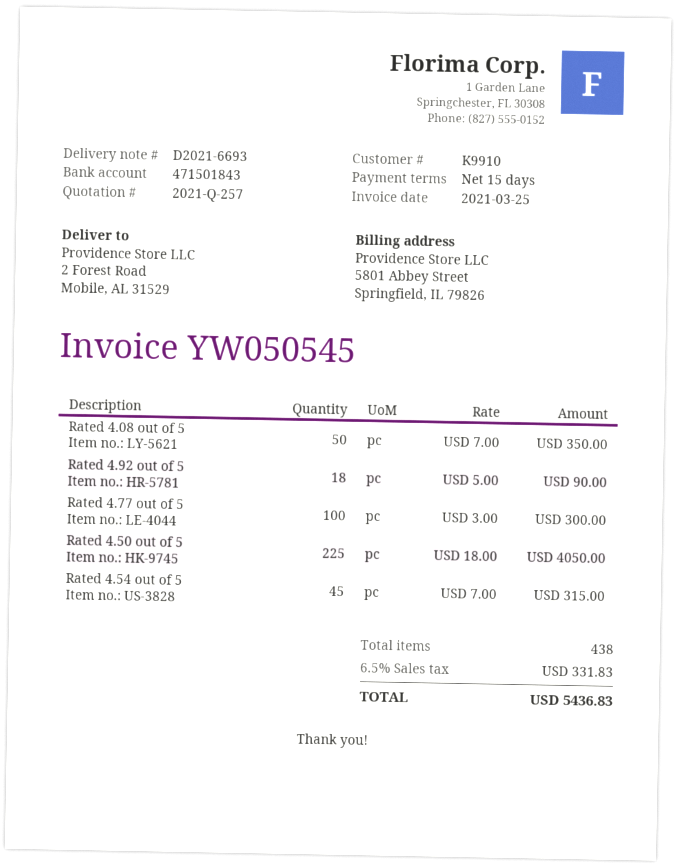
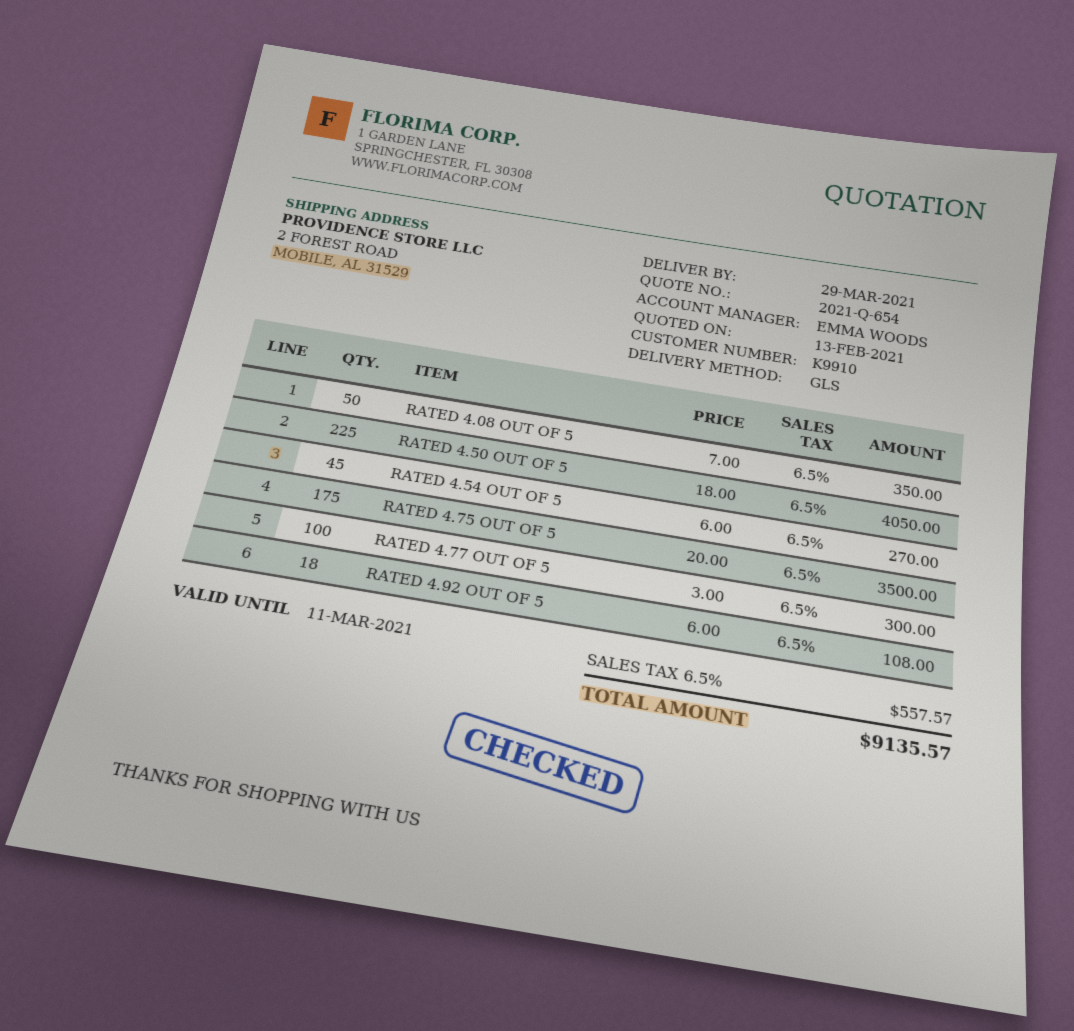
quote number: 2021-Q-257 -> 2021-Q-654
Rated 4.92 out of 5: 18 x 5.00 = 90.00 -> 18 x 6.00 = 108.00
Rated 4.54 out of 5: 45 x 7.00 = 315.00 -> 45 x 6.00 = 270.00
RATED 4.75 OUT OF 5: none -> 175 x 20.00 = 3500.00
tax: 6.5% = 331.83 -> 6.5% = 557.57
total: 5436.83 -> 9135.57

